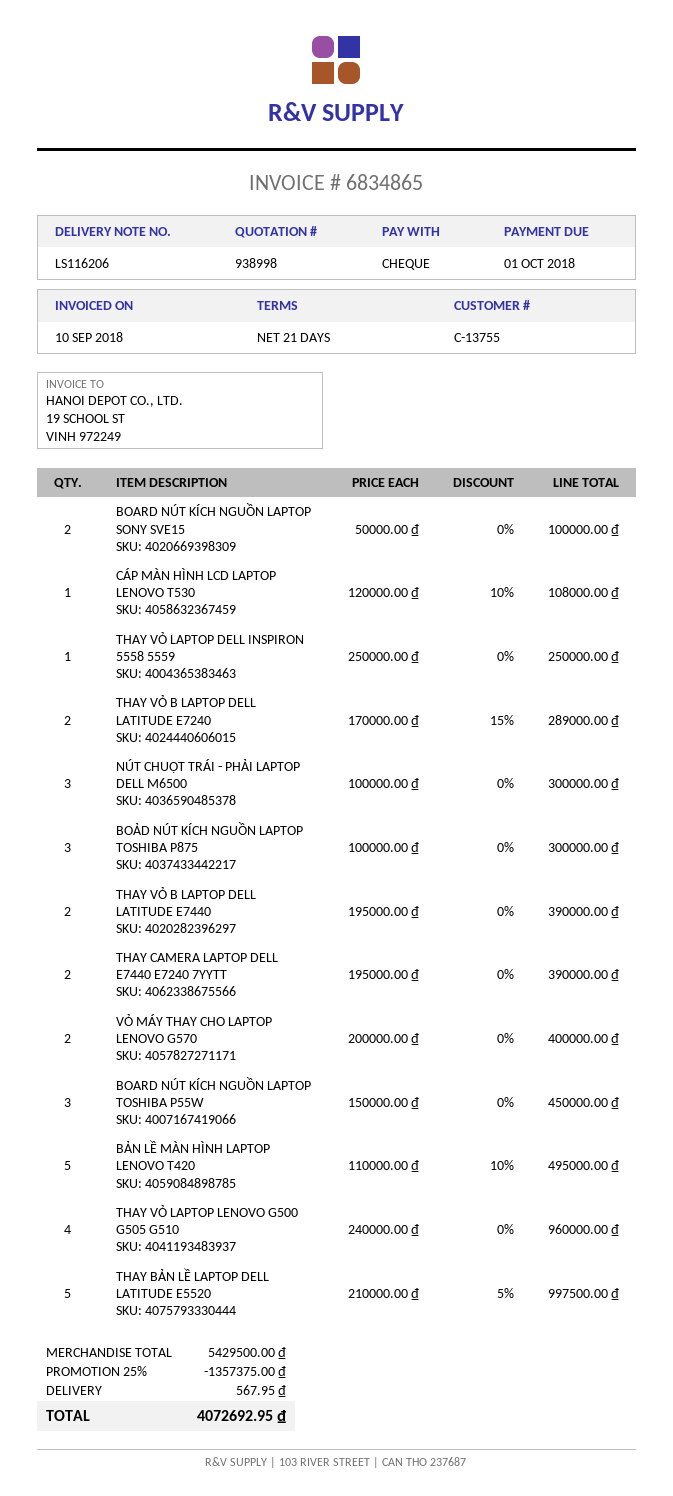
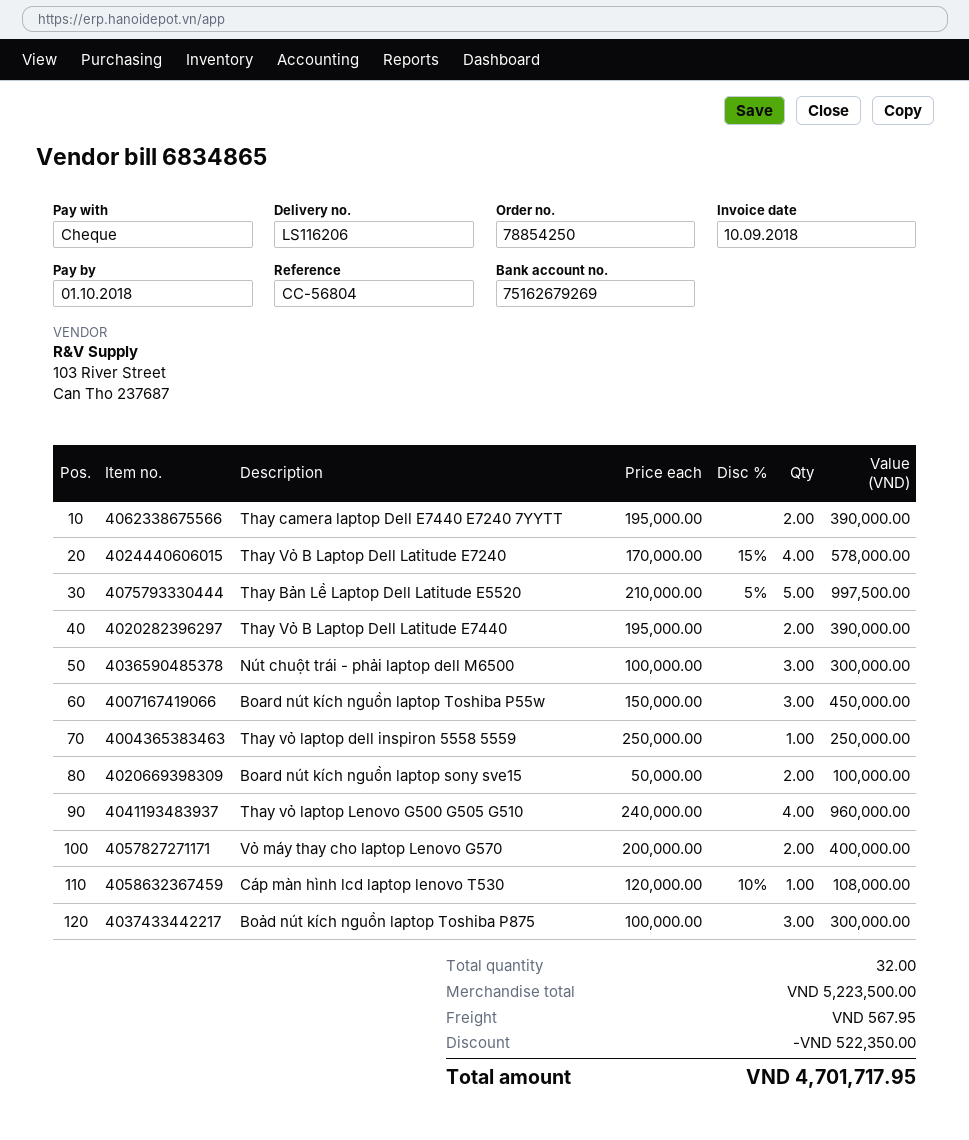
THAY VỎ B LAPTOP DELL LATITUDE E7240: 2 x 170000.00 - 15% = 289000.00 -> 4 x 170000.00 - 15% = 578000.00
BẢN LỀ MÀN HÌNH LAPTOP LENOVO T420: 5 x 110000.00 - 10% = 495000.00 -> none
subtotal: 5429500.00 -> 5223500.00
discount: 1357375.00 -> 522350.00
total: 4072692.95 -> 4701717.95

